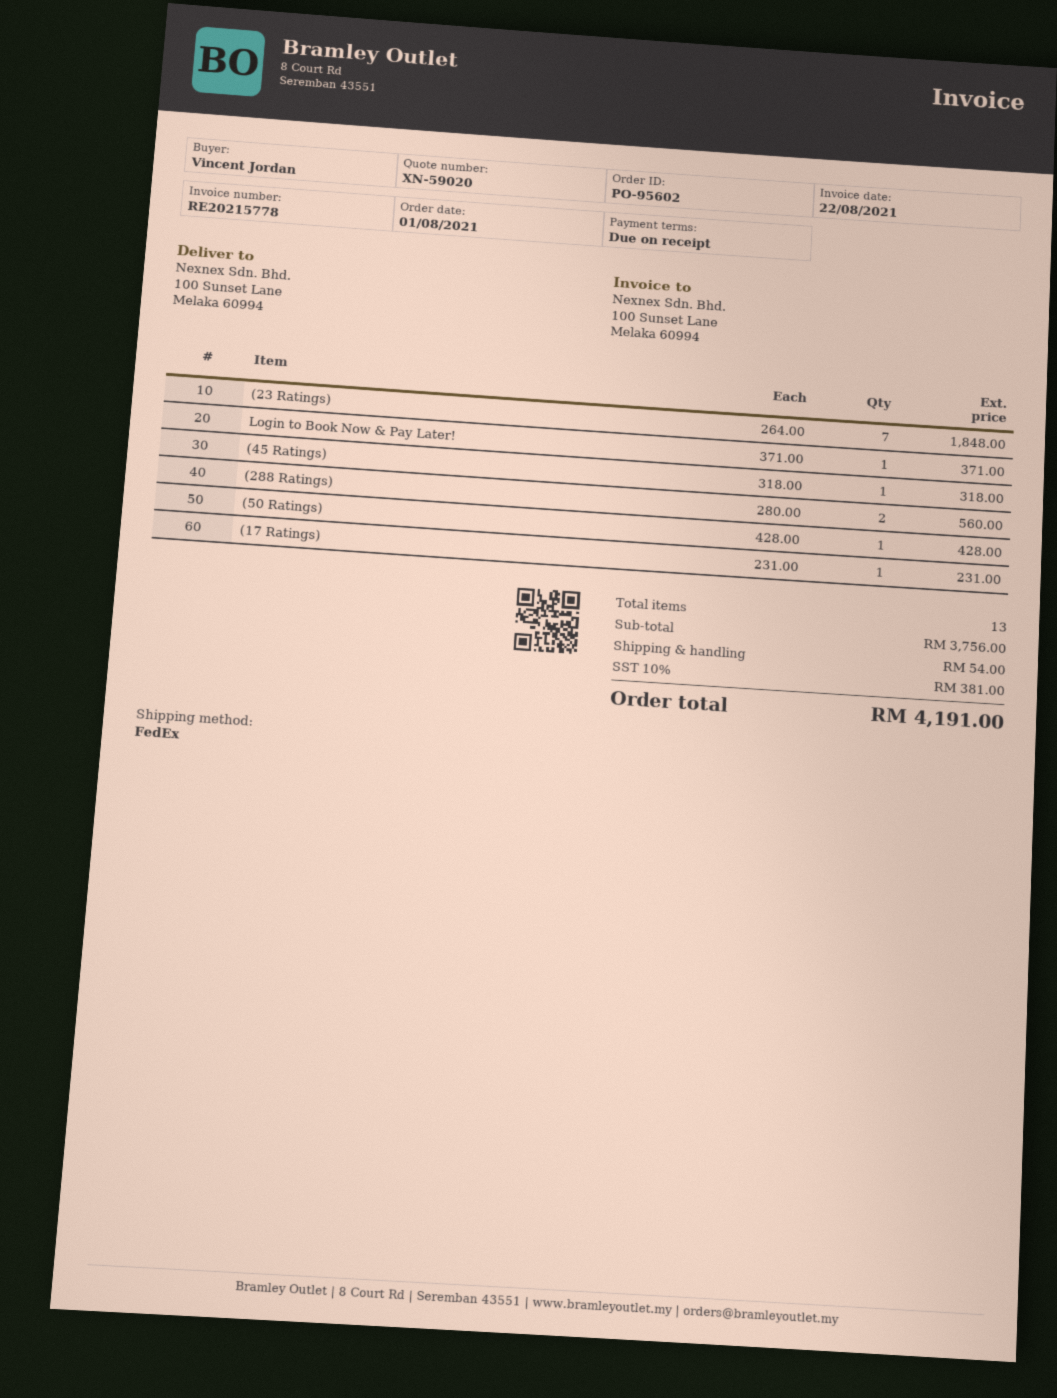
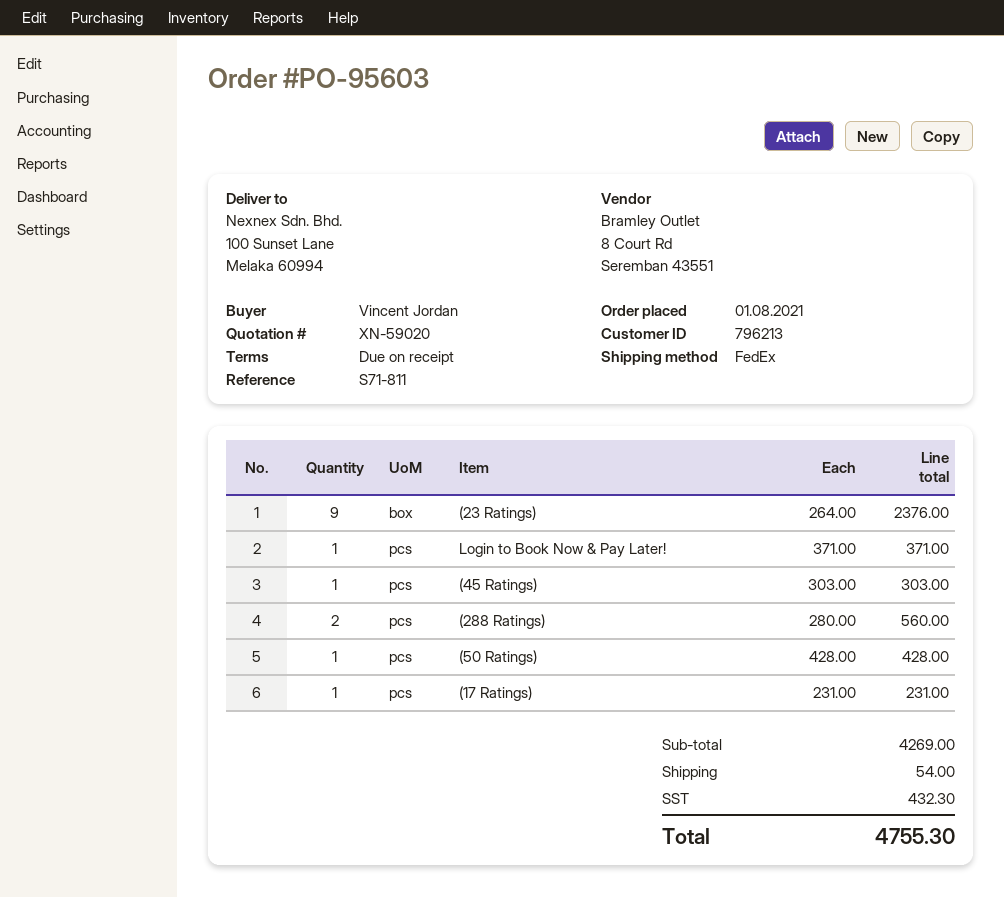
order number: PO-95602 -> PO-95603
(23 Ratings): 7 x 264.00 = 1848.00 -> 9 x 264.00 = 2376.00
(45 Ratings): 1 x 318.00 = 318.00 -> 1 x 303.00 = 303.00
subtotal: 3756.00 -> 4269.00
tax: 381.00 -> 432.30
total: 4191.00 -> 4755.30

